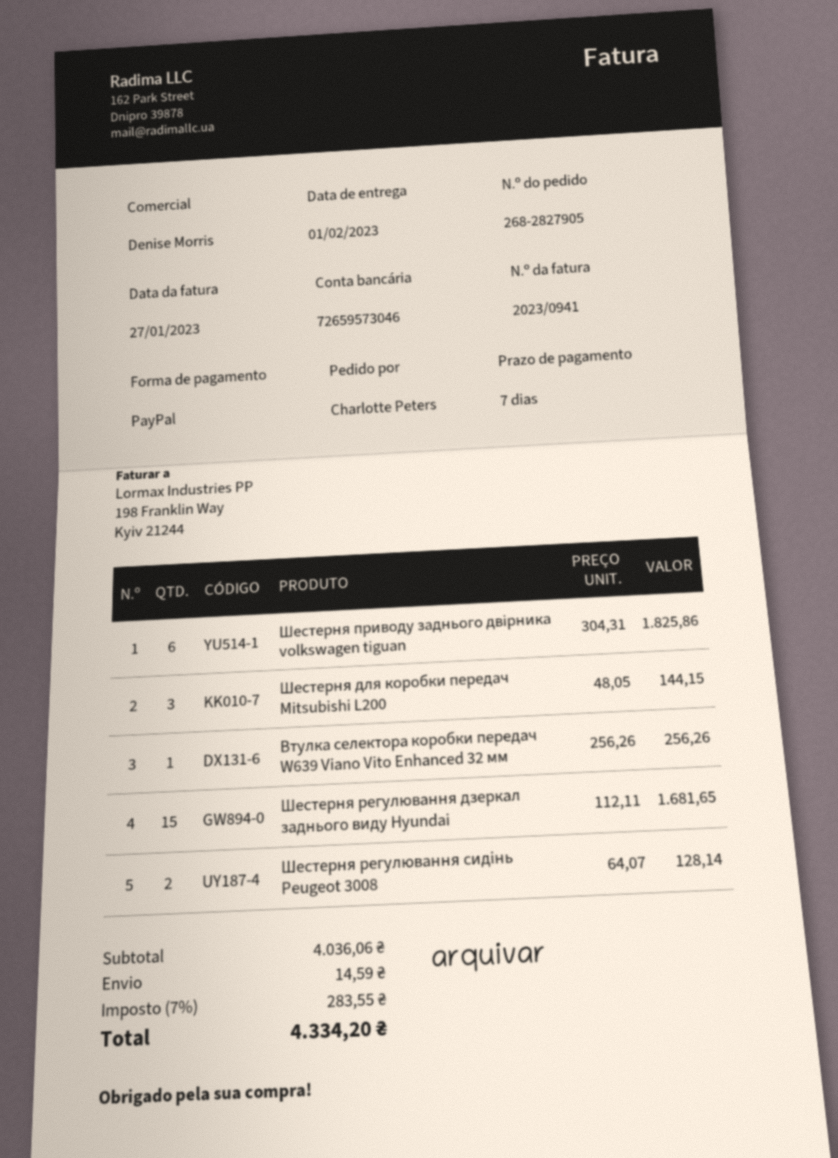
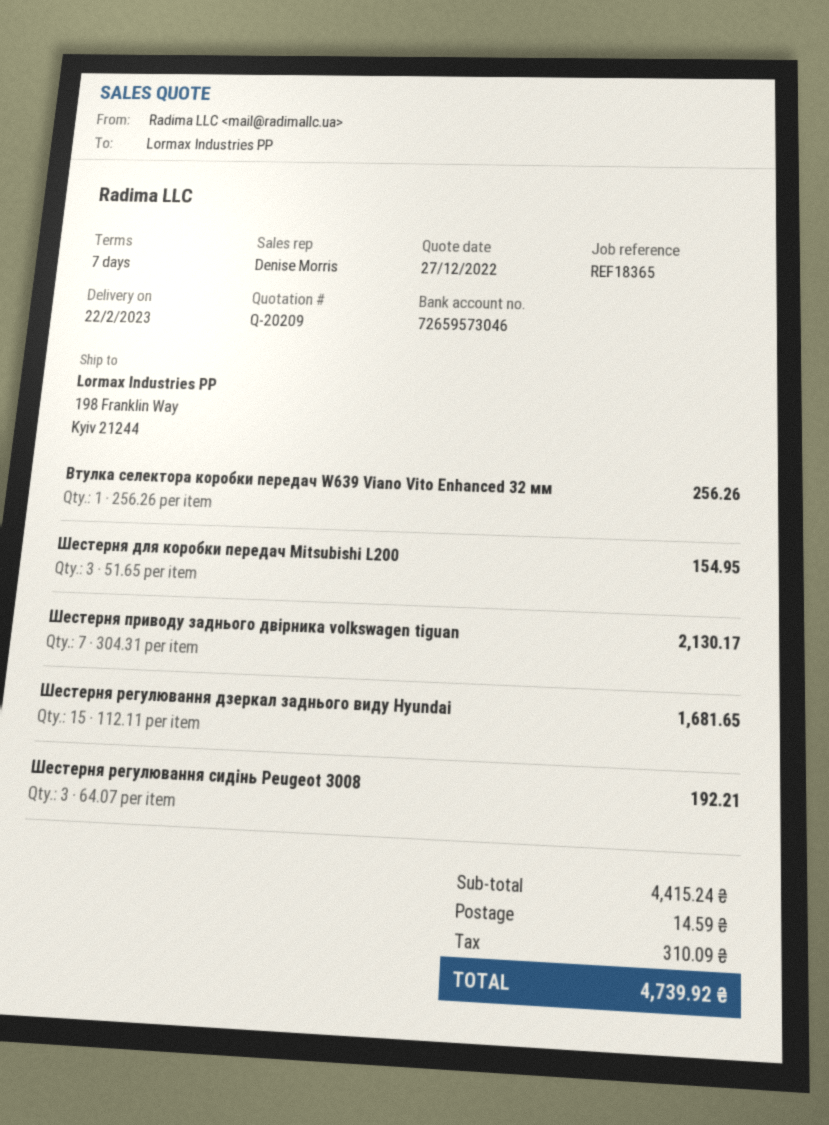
delivery date: 2023-02-01 -> 2023-02-22
Шестерня приводу заднього двірника volkswagen tiguan: 6 x 304.31 = 1825.86 -> 7 x 304.31 = 2130.17
Шестерня для коробки передач Mitsubishi L200: 3 x 48.05 = 144.15 -> 3 x 51.65 = 154.95
Шестерня регулювання сидінь Peugeot 3008: 2 x 64.07 = 128.14 -> 3 x 64.07 = 192.21
subtotal: 4036.06 -> 4415.24
tax: 283.55 -> 310.09
total: 4334.20 -> 4739.92

